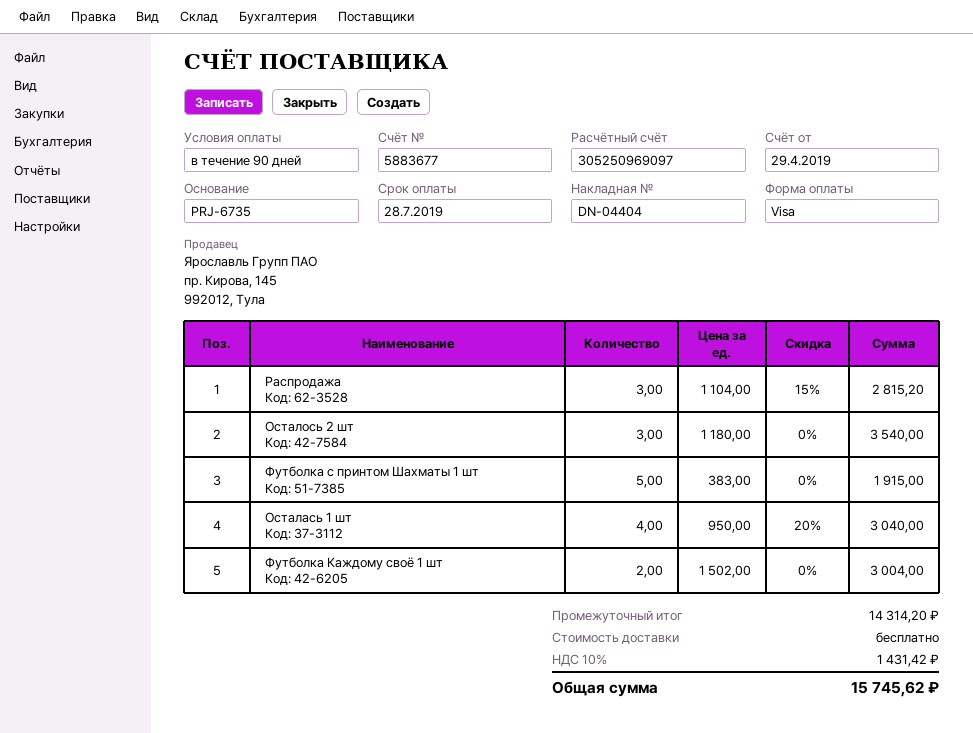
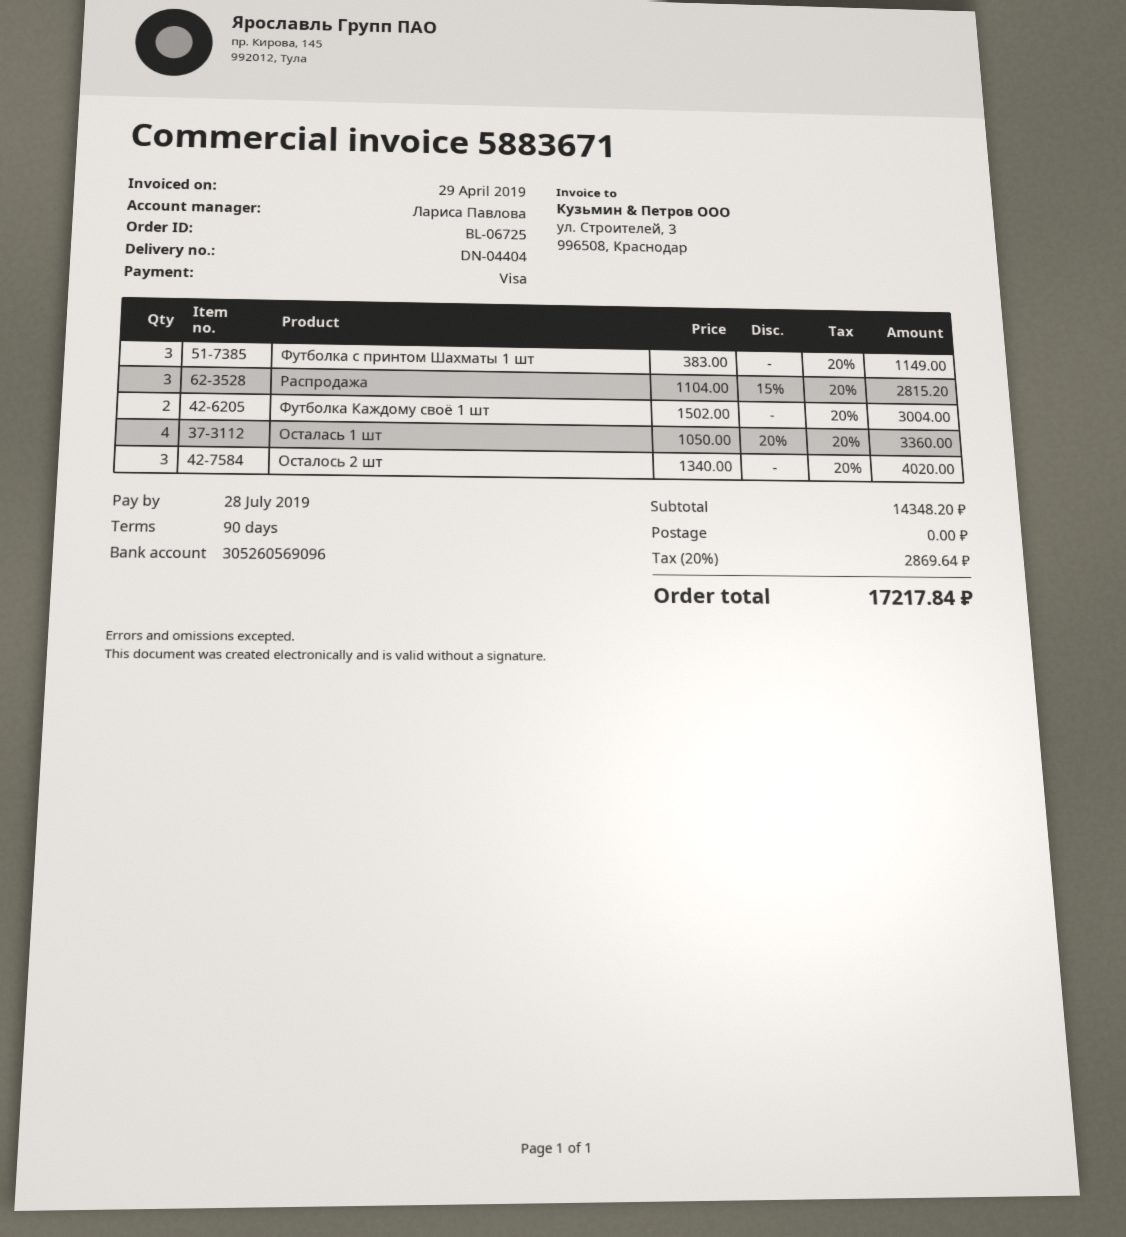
invoice number: 5883677 -> 5883671
bank account: 305250969097 -> 305260569096
Осталось 2 шт: 3 x 1180.00 = 3540.00 -> 3 x 1340.00 = 4020.00
Футболка с принтом Шахматы 1 шт: 5 x 383.00 = 1915.00 -> 3 x 383.00 = 1149.00
Осталась 1 шт: 4 x 950.00 - 20% = 3040.00 -> 4 x 1050.00 - 20% = 3360.00
subtotal: 14314.20 -> 14348.20
tax: 10% = 1431.42 -> 20% = 2869.64
total: 15745.62 -> 17217.84

